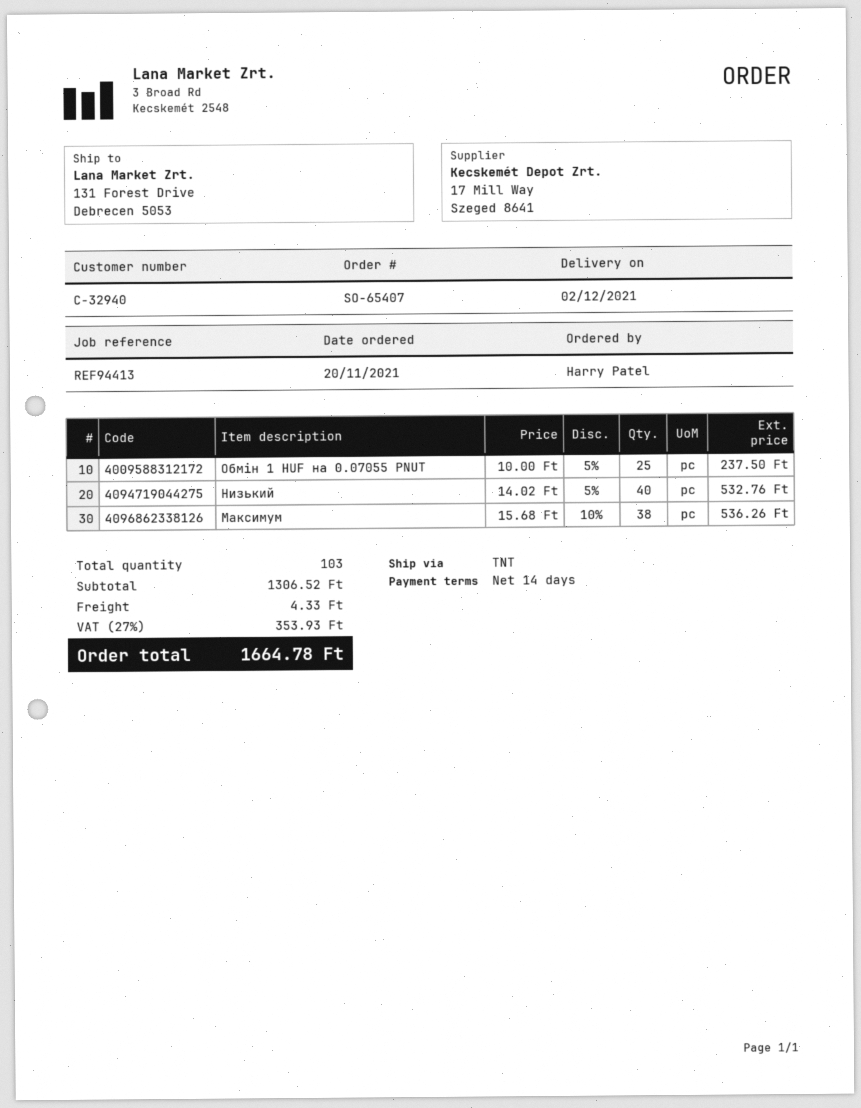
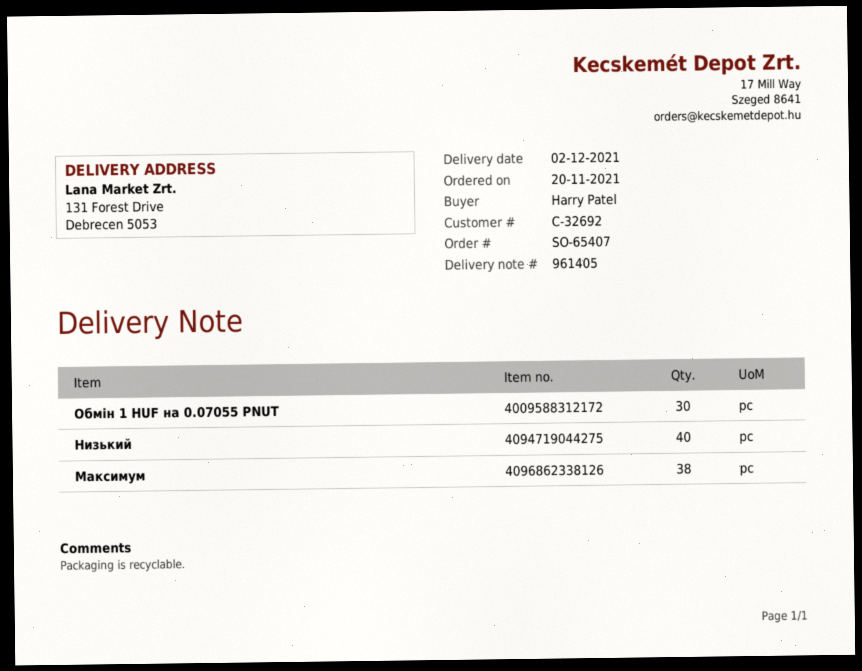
customer number: C-32940 -> C-32692
Обмін 1 HUF на 0.07055 PNUT: 25 -> 30

